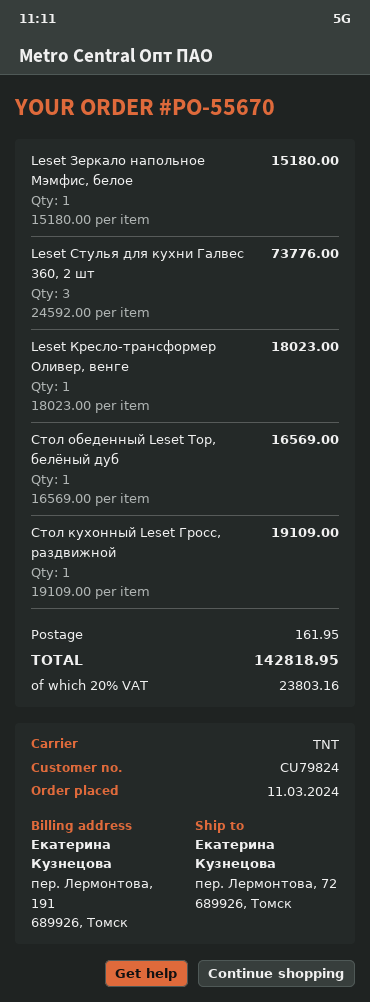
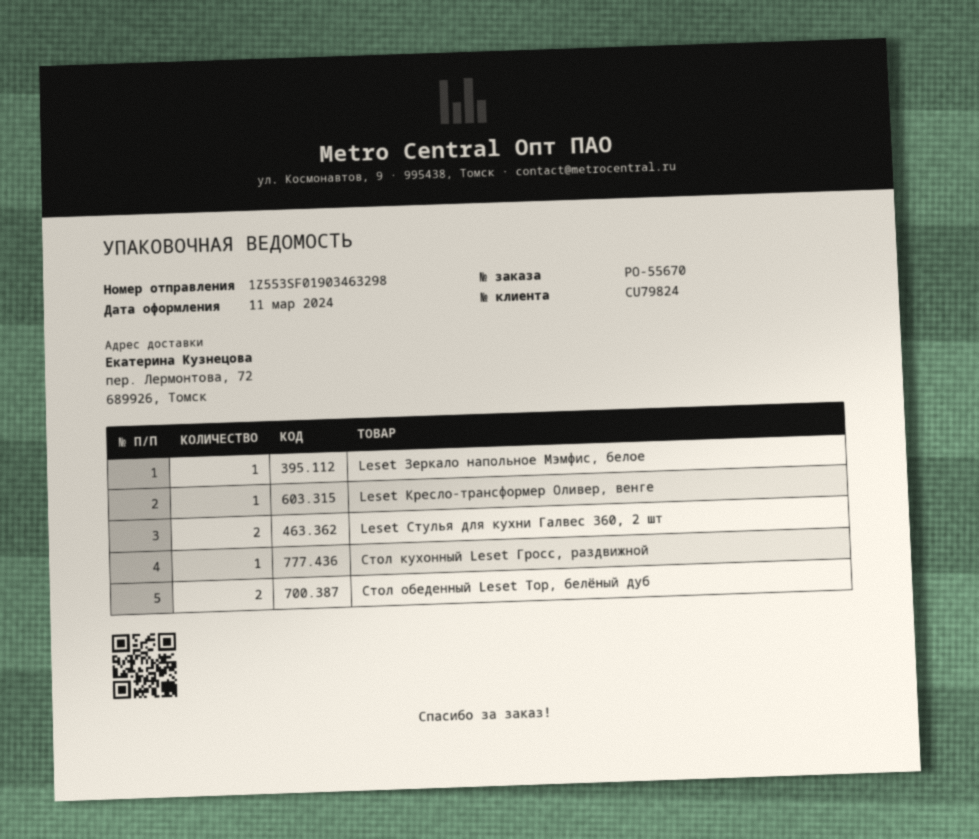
Leset Стулья для кухни Галвес 360, 2 шт: 3 -> 2
Стол обеденный Leset Тор, белёный дуб: 1 -> 2

